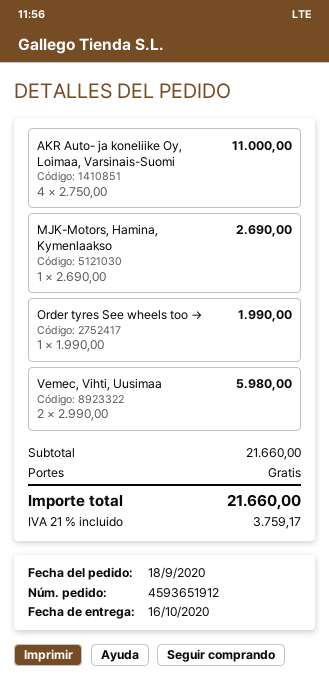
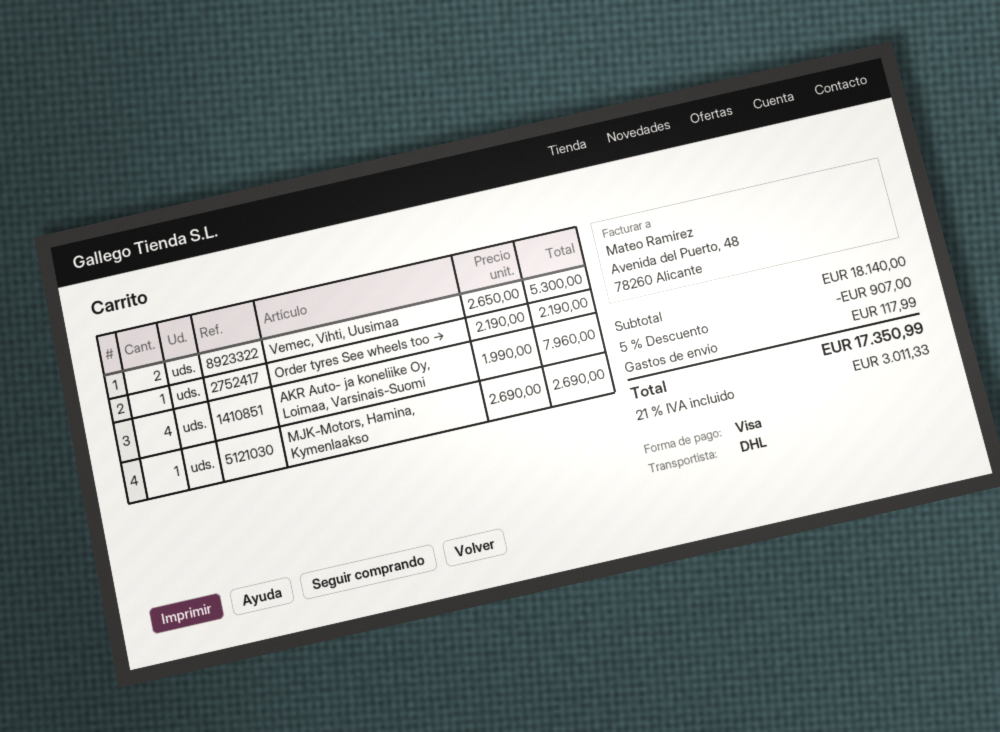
AKR Auto- ja koneliike Oy, Loimaa, Varsinais-Suomi: 4 x 2750.00 = 11000.00 -> 4 x 1990.00 = 7960.00
Order tyres See wheels too →: 1 x 1990.00 = 1990.00 -> 1 x 2190.00 = 2190.00
Vemec, Vihti, Uusimaa: 2 x 2990.00 = 5980.00 -> 2 x 2650.00 = 5300.00
subtotal: 21660.00 -> 18140.00
discount: none -> 5% = 907.00
shipping: 0.00 -> 117.99
tax: 21% = 3759.17 -> 21% = 3011.33
total: 21660.00 -> 17350.99

